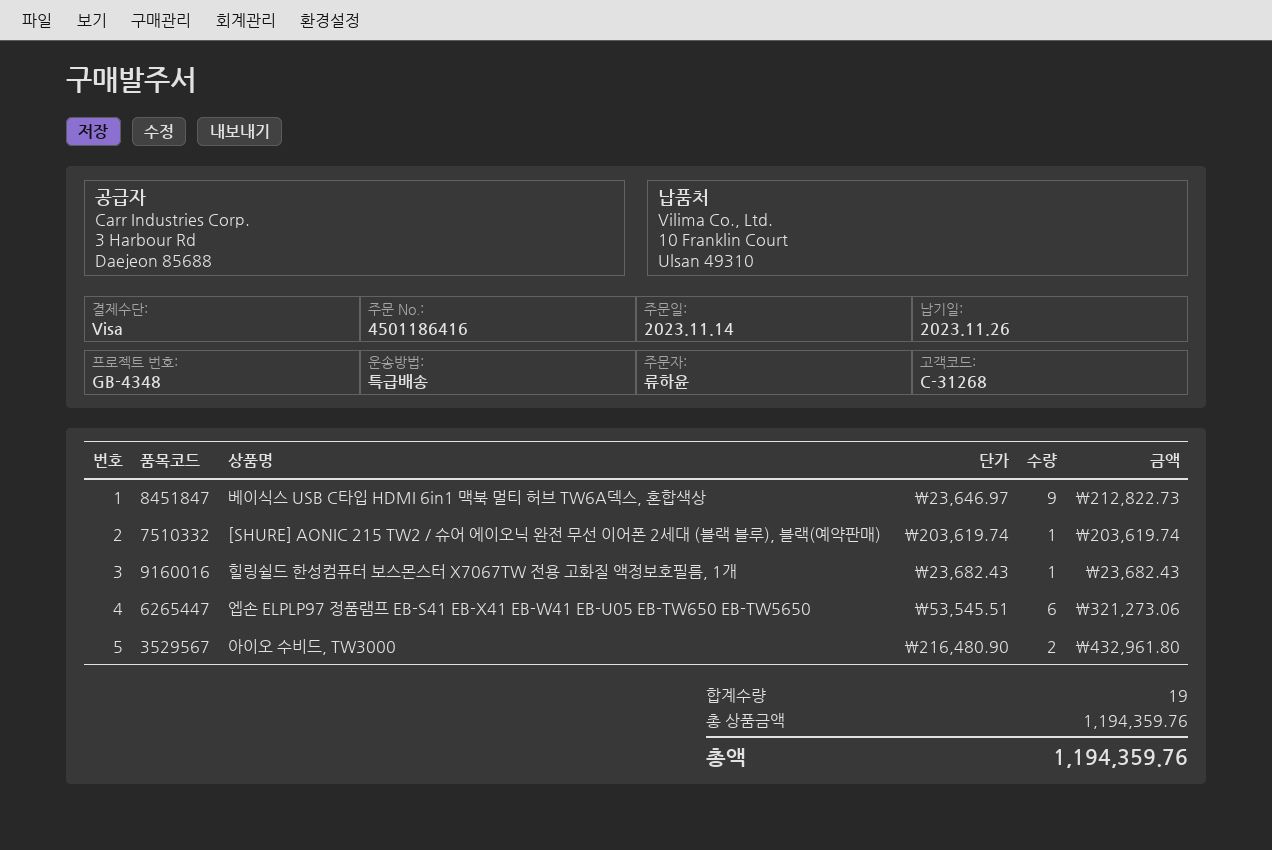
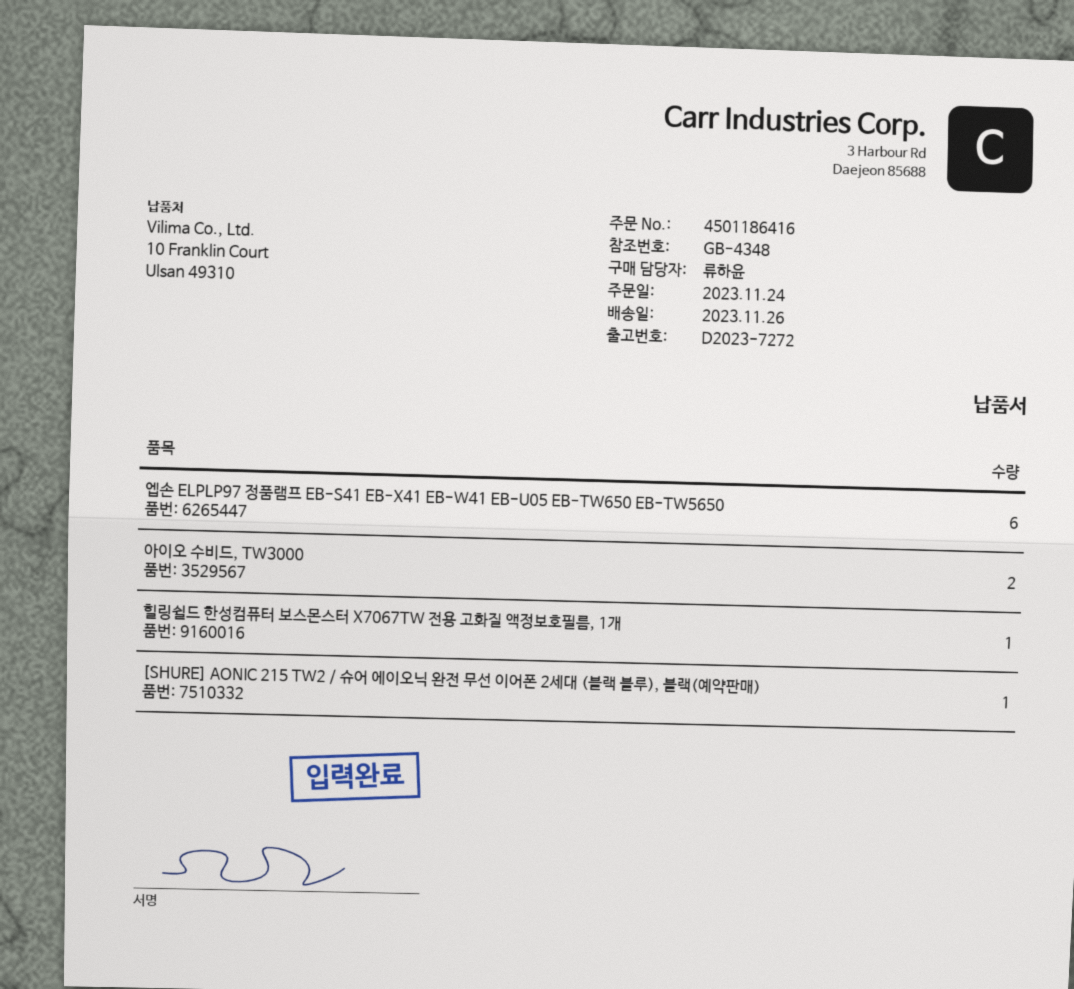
order date: 2023-11-14 -> 2023-11-24
베이식스 USB C타입 HDMI 6in1 맥북 멀티 허브 TW6A덱스, 혼합색상: 9 -> none

